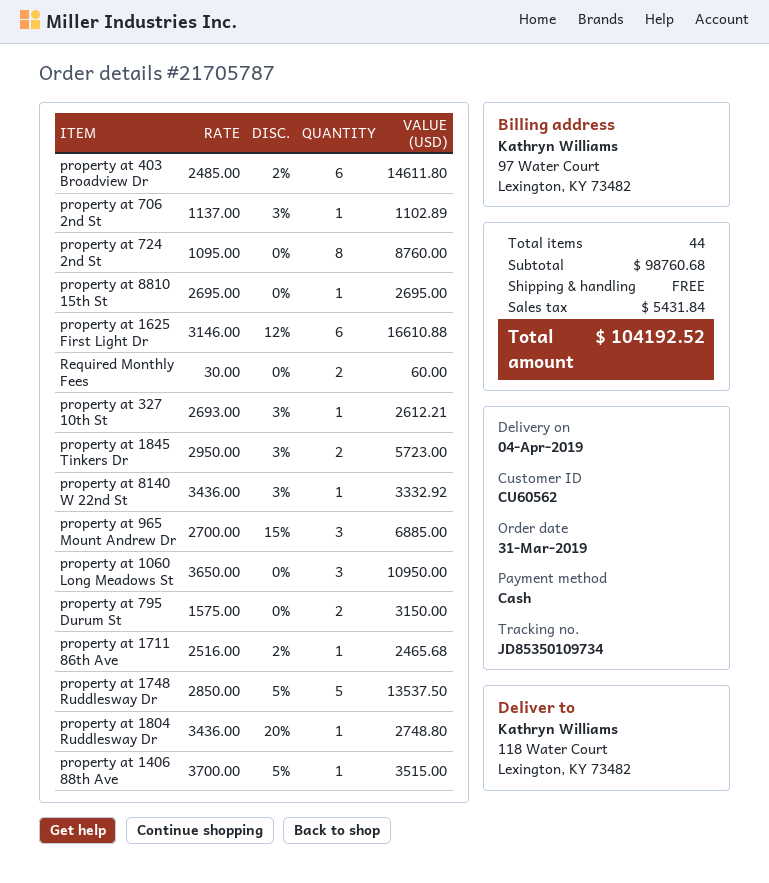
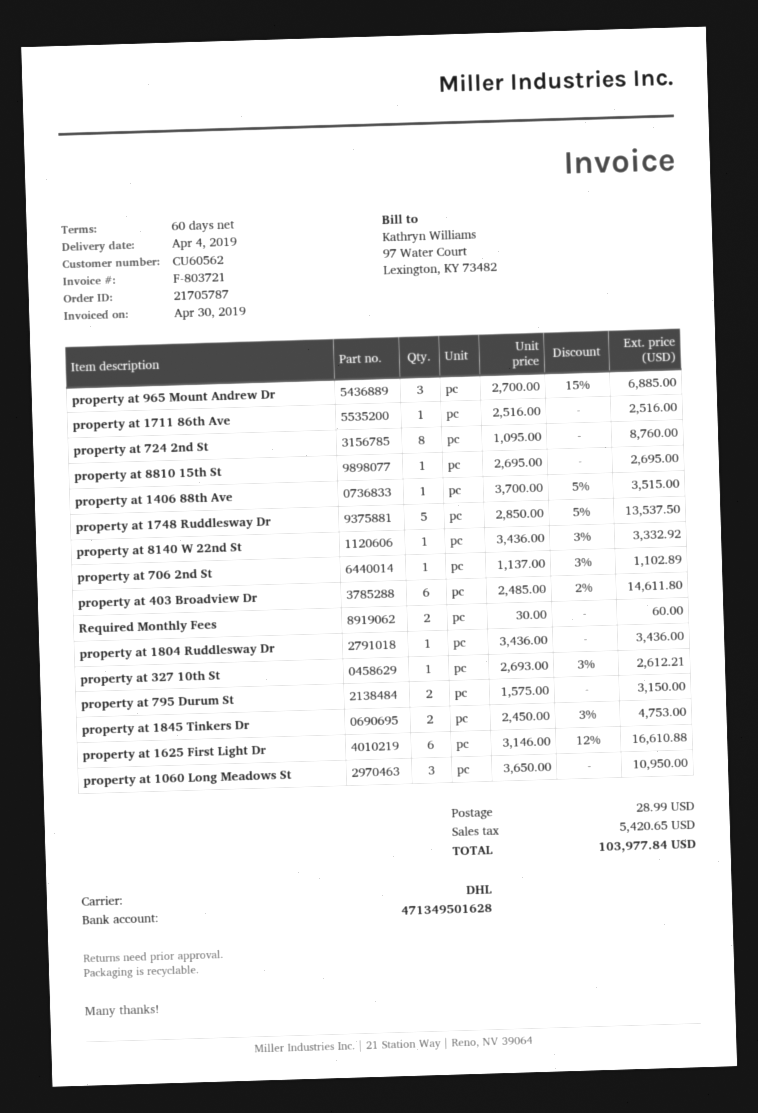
property at 1845 Tinkers Dr: 2 x 2950.00 - 3% = 5723.00 -> 2 x 2450.00 - 3% = 4753.00
property at 1711 86th Ave: 1 x 2516.00 - 2% = 2465.68 -> 1 x 2516.00 = 2516.00
property at 1804 Ruddlesway Dr: 1 x 3436.00 - 20% = 2748.80 -> 1 x 3436.00 = 3436.00
shipping: 0.00 -> 28.99
tax: 5431.84 -> 5420.65
total: 104192.52 -> 103977.84

